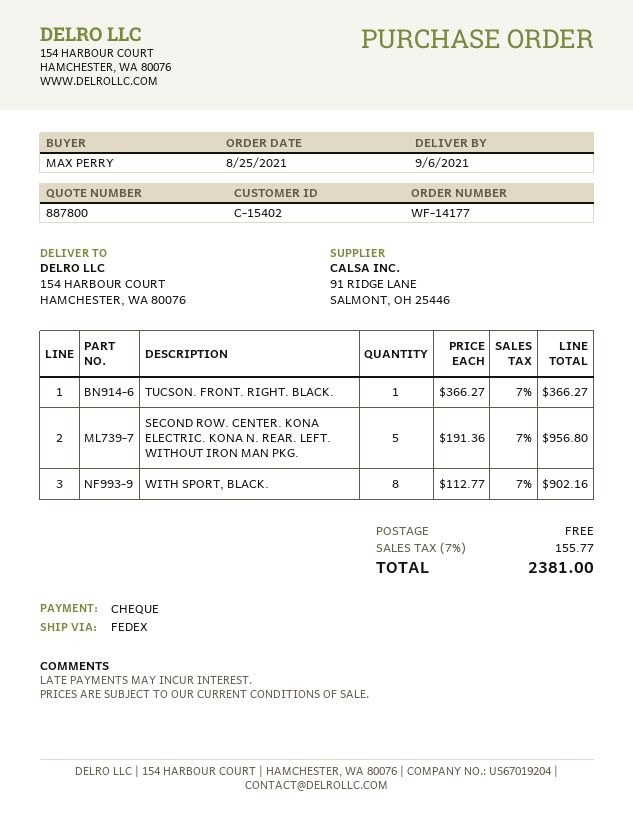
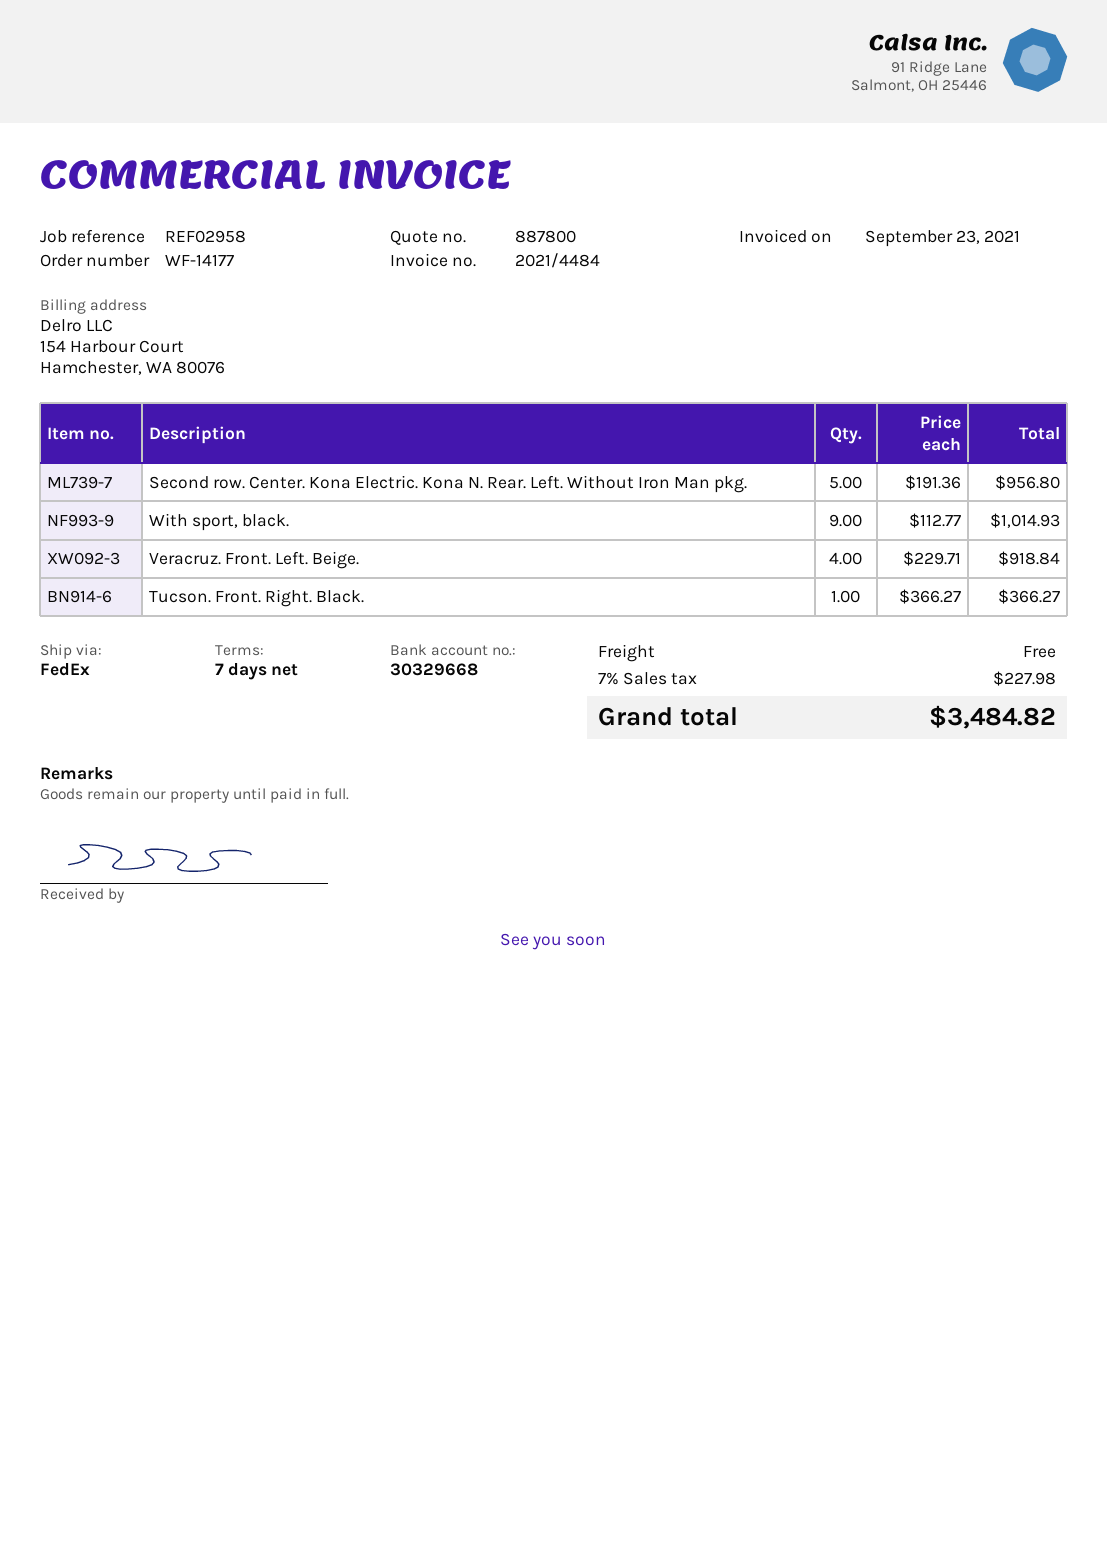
WITH SPORT, BLACK.: 8 x 112.77 = 902.16 -> 9 x 112.77 = 1014.93
Veracruz. Front. Left. Beige.: none -> 4 x 229.71 = 918.84
tax: 7% = 155.77 -> 7% = 227.98
total: 2381.00 -> 3484.82

